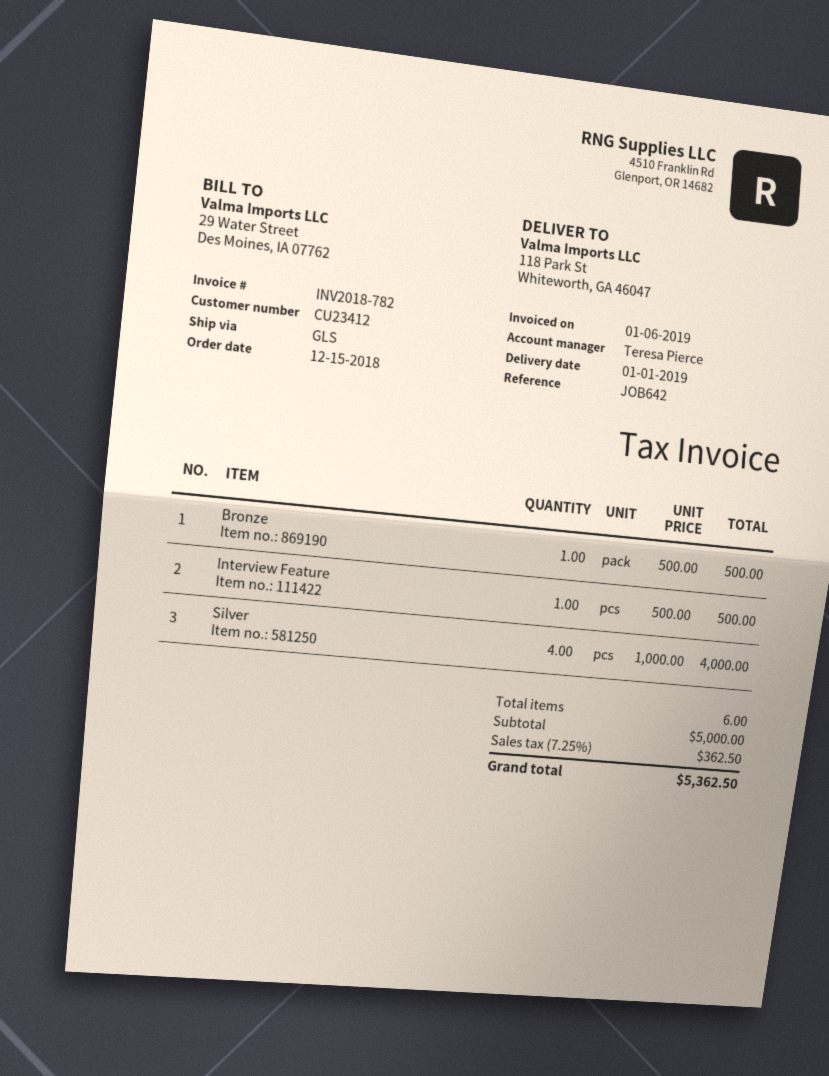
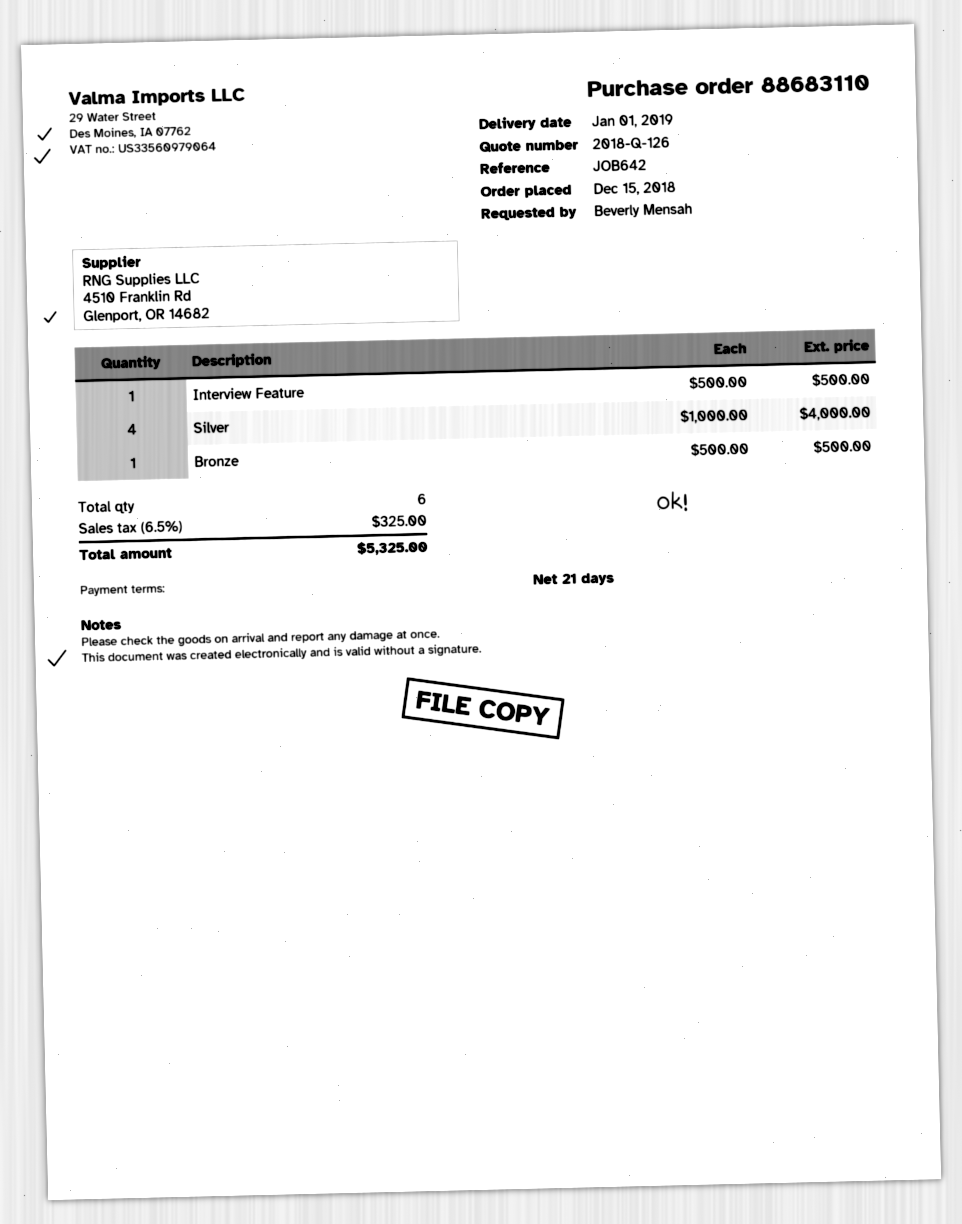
tax: 7.25% = 362.50 -> 6.5% = 325.00
total: 5362.50 -> 5325.00

